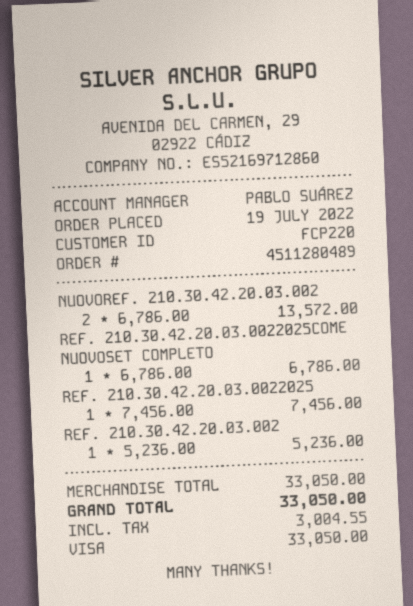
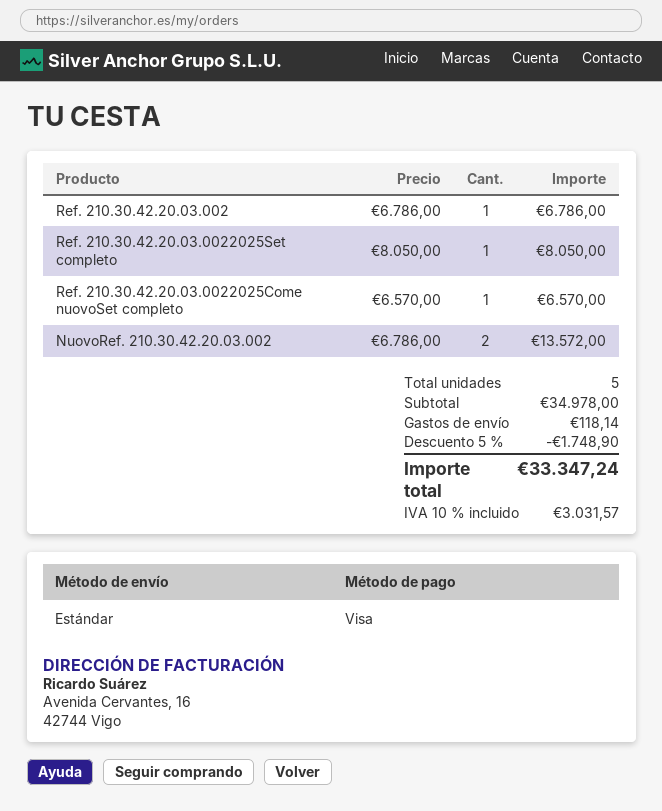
REF. 210.30.42.20.03.0022025COME NUOVOSET COMPLETO: 1 x 6786.00 = 6786.00 -> 1 x 6570.00 = 6570.00
REF. 210.30.42.20.03.0022025: 1 x 7456.00 = 7456.00 -> none
REF. 210.30.42.20.03.002: 1 x 5236.00 = 5236.00 -> 1 x 6786.00 = 6786.00
Ref. 210.30.42.20.03.0022025Set completo: none -> 1 x 8050.00 = 8050.00
subtotal: 33050.00 -> 34978.00
discount: none -> 5% = 1748.90
shipping: none -> 118.14
tax: 3004.55 -> 3031.57
total: 33050.00 -> 33347.24

